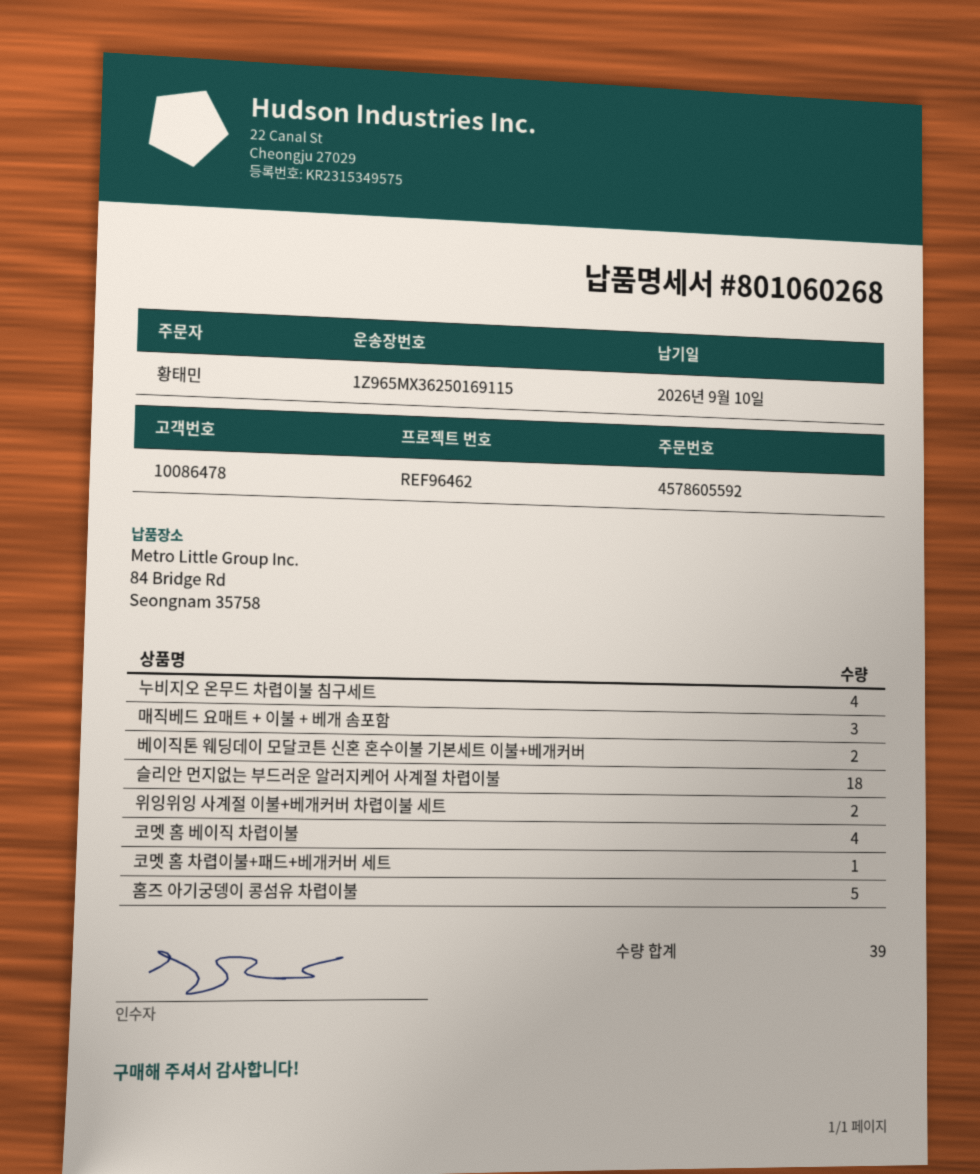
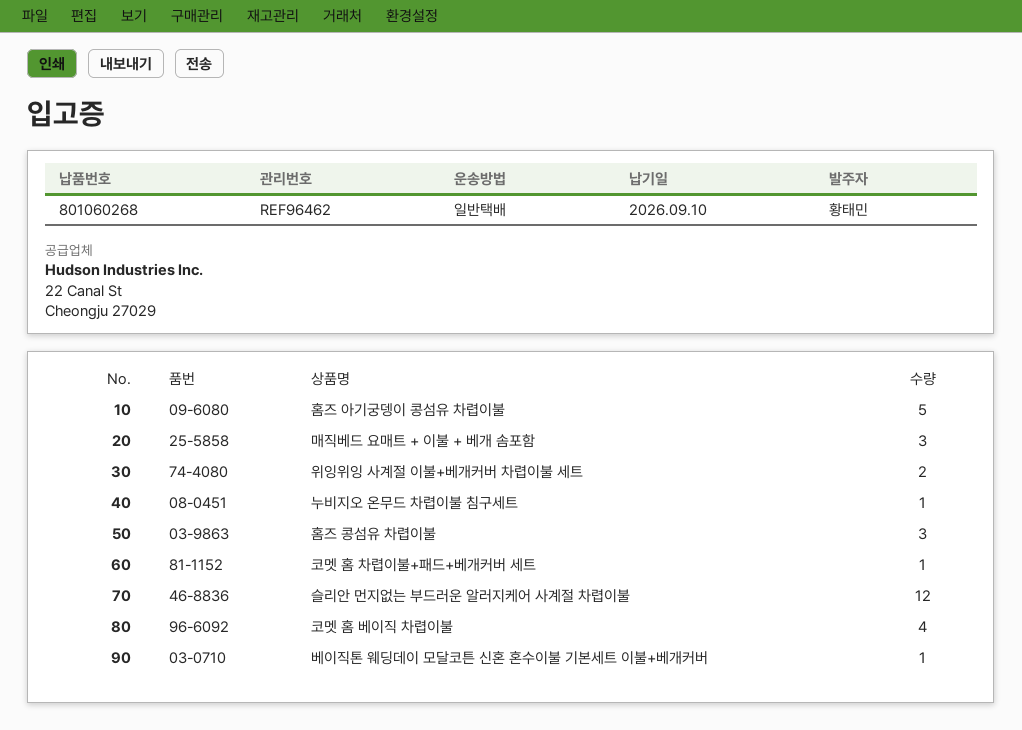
누비지오 온무드 차렵이불 침구세트: 4 -> 1
베이직톤 웨딩데이 모달코튼 신혼 혼수이불 기본세트 이불+베개커버: 2 -> 1
슬리안 먼지없는 부드러운 알러지케어 사계절 차렵이불: 18 -> 12
홈즈 콩섬유 차렵이불: none -> 3

